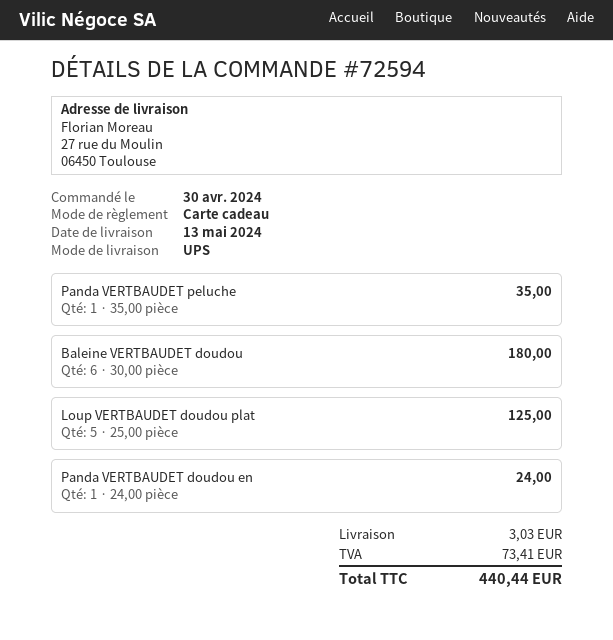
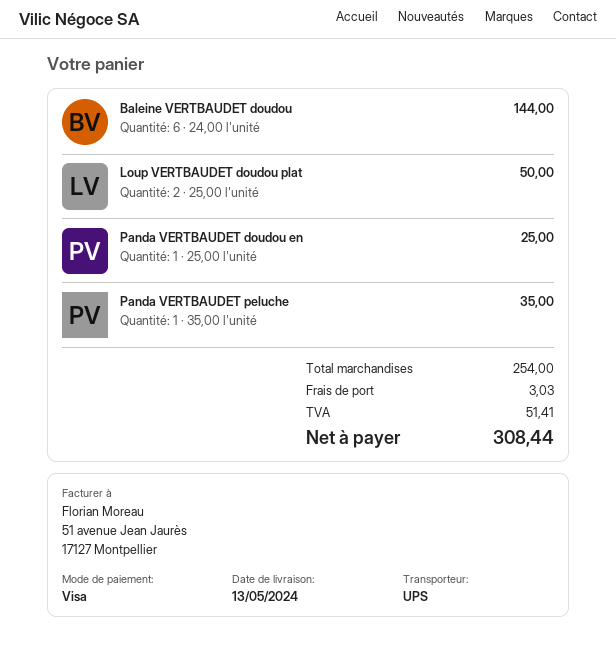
payment method: gift card -> Visa
Baleine VERTBAUDET doudou: 6 x 30.00 = 180.00 -> 6 x 24.00 = 144.00
Loup VERTBAUDET doudou plat: 5 x 25.00 = 125.00 -> 2 x 25.00 = 50.00
Panda VERTBAUDET doudou en: 1 x 24.00 = 24.00 -> 1 x 25.00 = 25.00
tax: 73.41 -> 51.41
total: 440.44 -> 308.44

